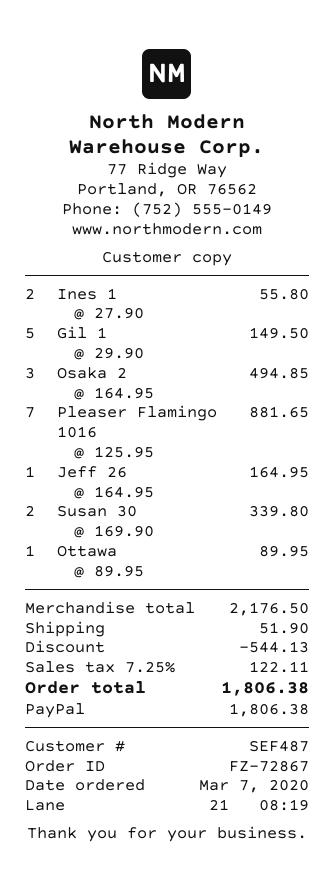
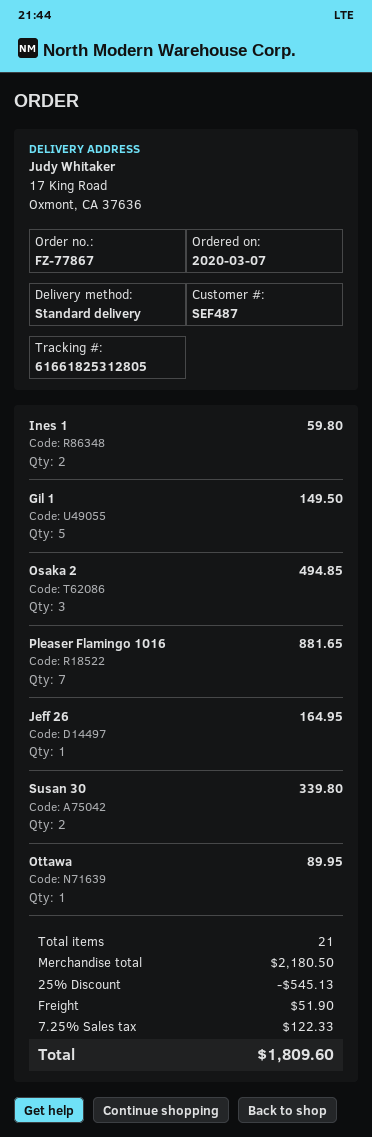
order number: FZ-72867 -> FZ-77867
Ines 1: 2 for 55.80 -> 2 for 59.80
subtotal: 2176.50 -> 2180.50
discount: 544.13 -> 545.13
tax: 7.25% = 122.11 -> 7.25% = 122.33
total: 1806.38 -> 1809.60

